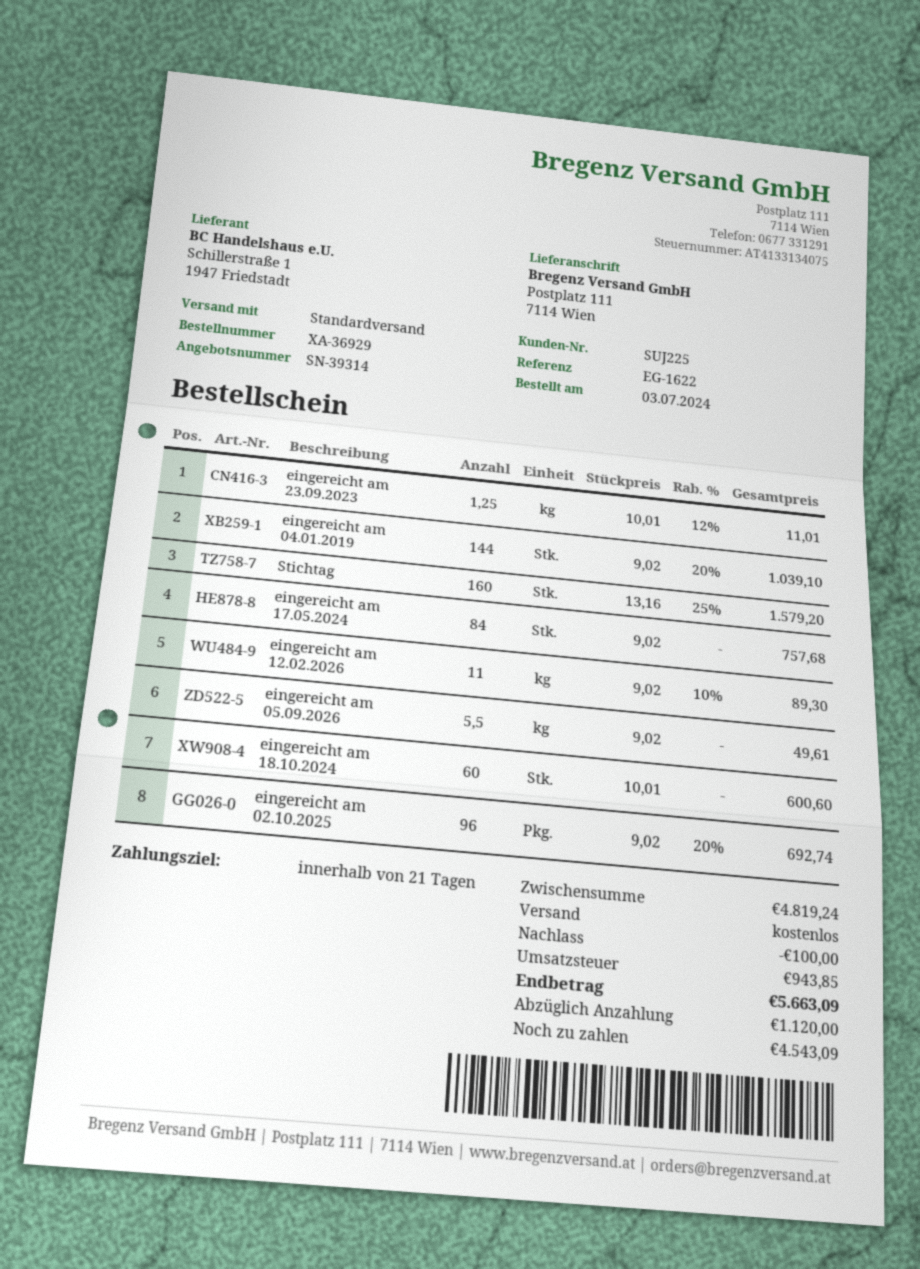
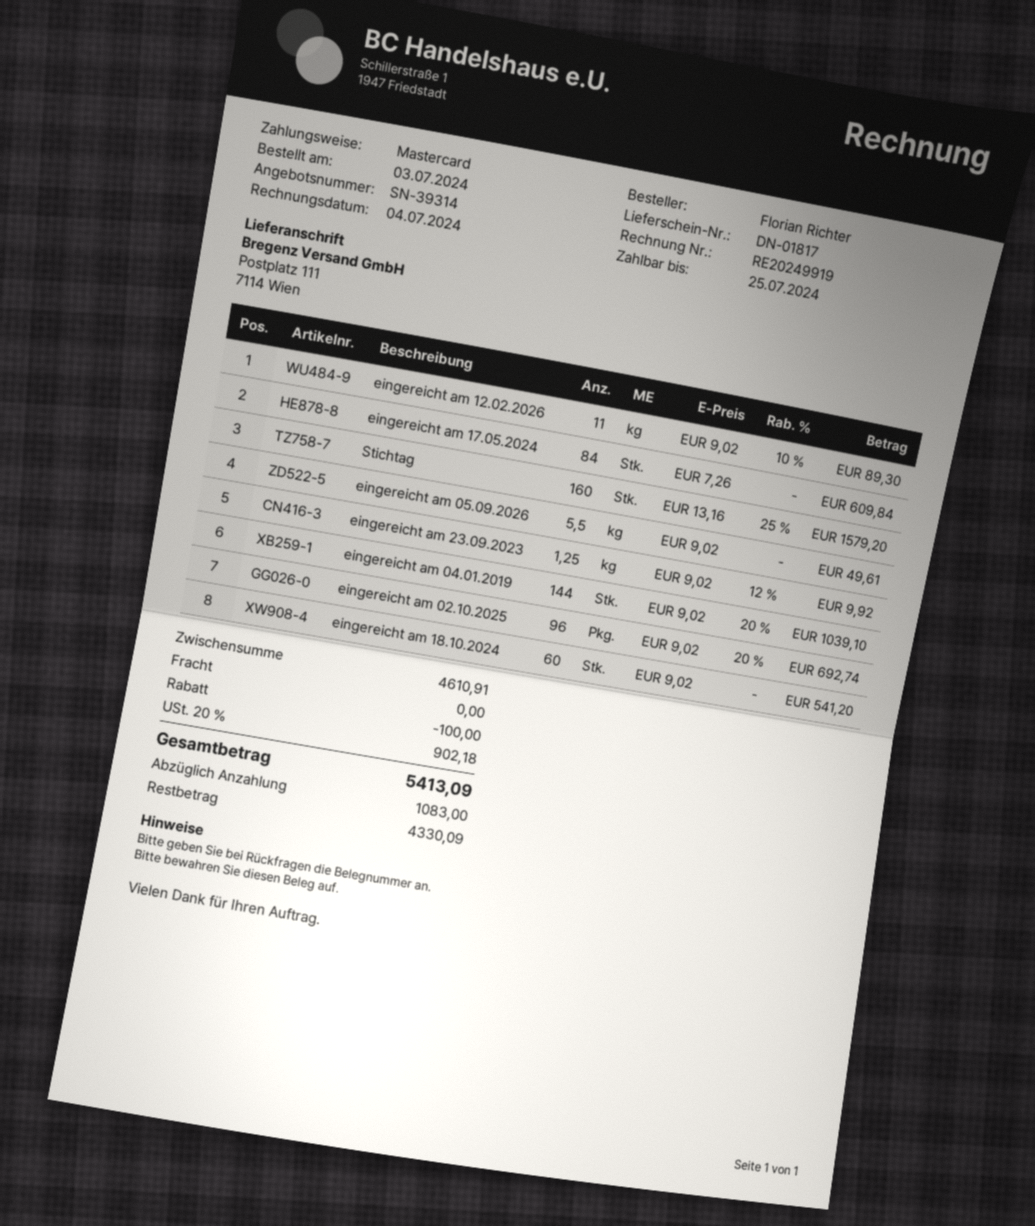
eingereicht am 23.09.2023: 1.25 x 10.01 - 12% = 11.01 -> 1.25 x 9.02 - 12% = 9.92
eingereicht am 17.05.2024: 84 x 9.02 = 757.68 -> 84 x 7.26 = 609.84
eingereicht am 18.10.2024: 60 x 10.01 = 600.60 -> 60 x 9.02 = 541.20
subtotal: 4819.24 -> 4610.91
tax: 943.85 -> 902.18
total: 5663.09 -> 5413.09
deposit: 1120.00 -> 1083.00
balance: 4543.09 -> 4330.09

